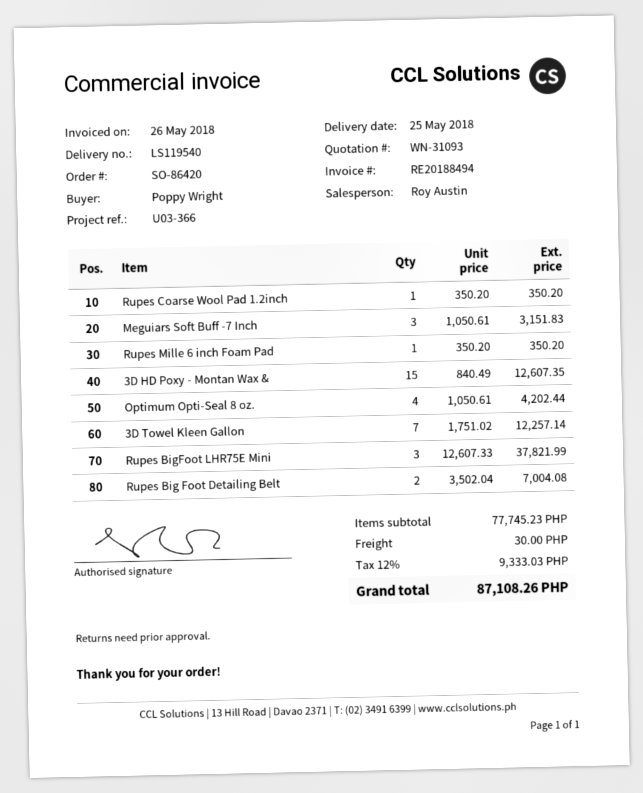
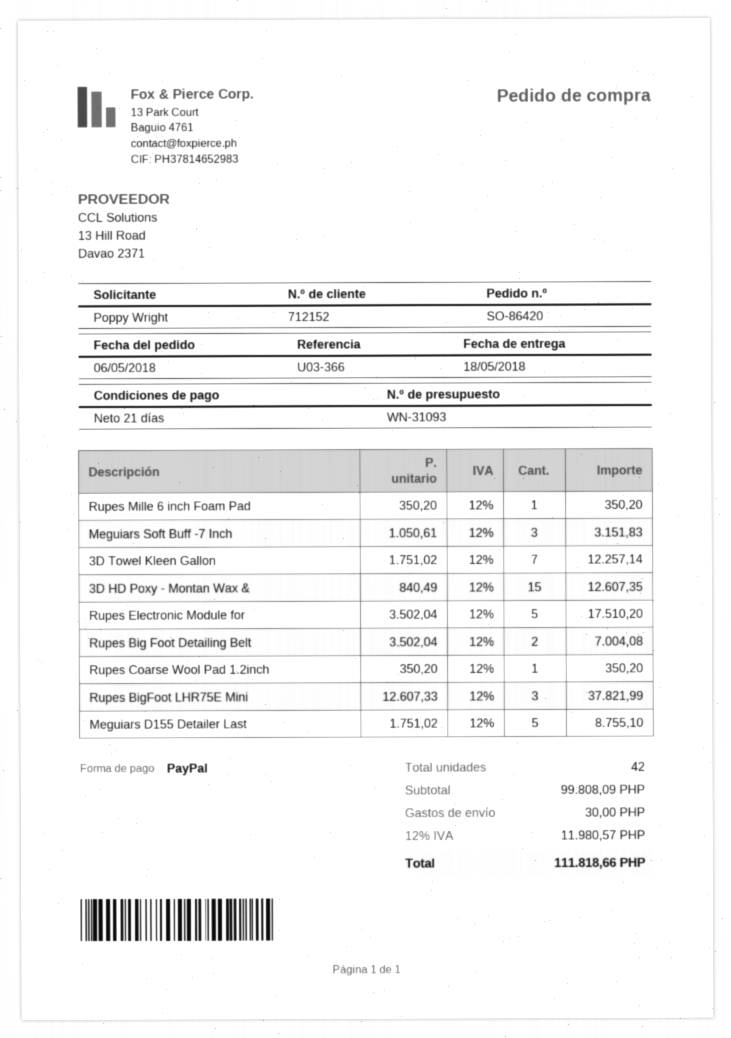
delivery date: 2018-05-25 -> 2018-05-18
Optimum Opti-Seal 8 oz.: 4 x 1050.61 = 4202.44 -> none
Rupes Electronic Module for: none -> 5 x 3502.04 = 17510.20
Meguiars D155 Detailer Last: none -> 5 x 1751.02 = 8755.10
subtotal: 77745.23 -> 99808.09
tax: 12% = 9333.03 -> 12% = 11980.57
total: 87108.26 -> 111818.66

